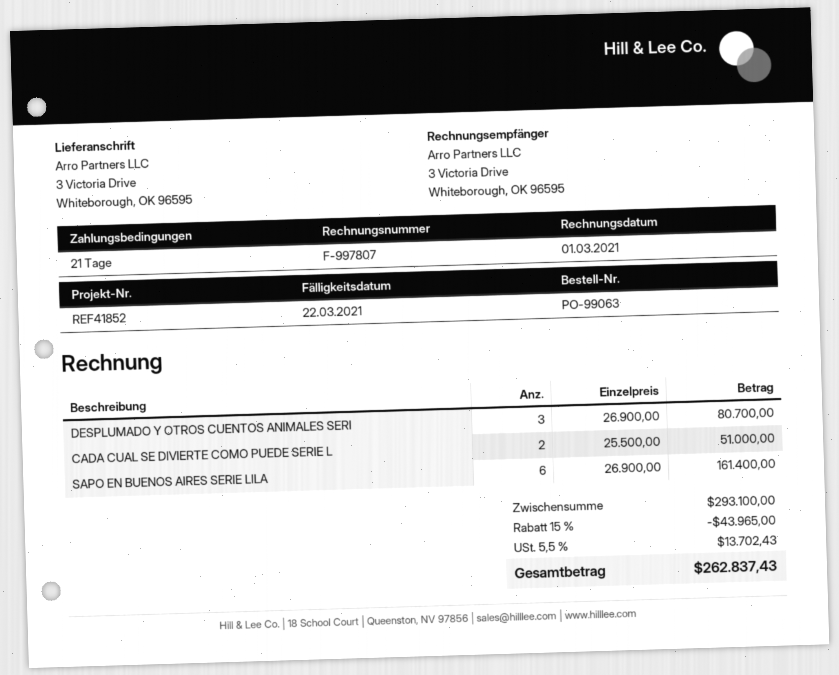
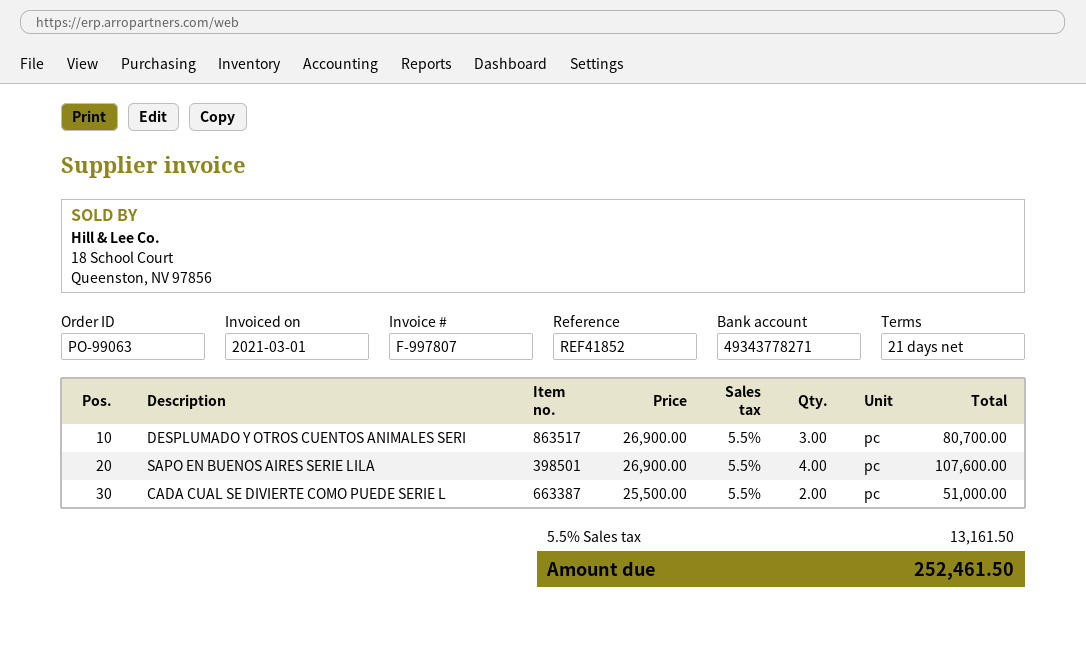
SAPO EN BUENOS AIRES SERIE LILA: 6 x 26900.00 = 161400.00 -> 4 x 26900.00 = 107600.00
discount: 15% = 43965.00 -> none
tax: 5.5% = 13702.43 -> 5.5% = 13161.50
total: 262837.43 -> 252461.50

